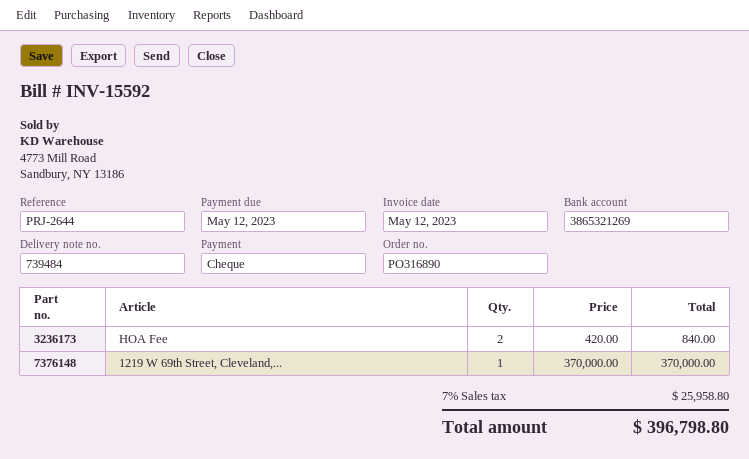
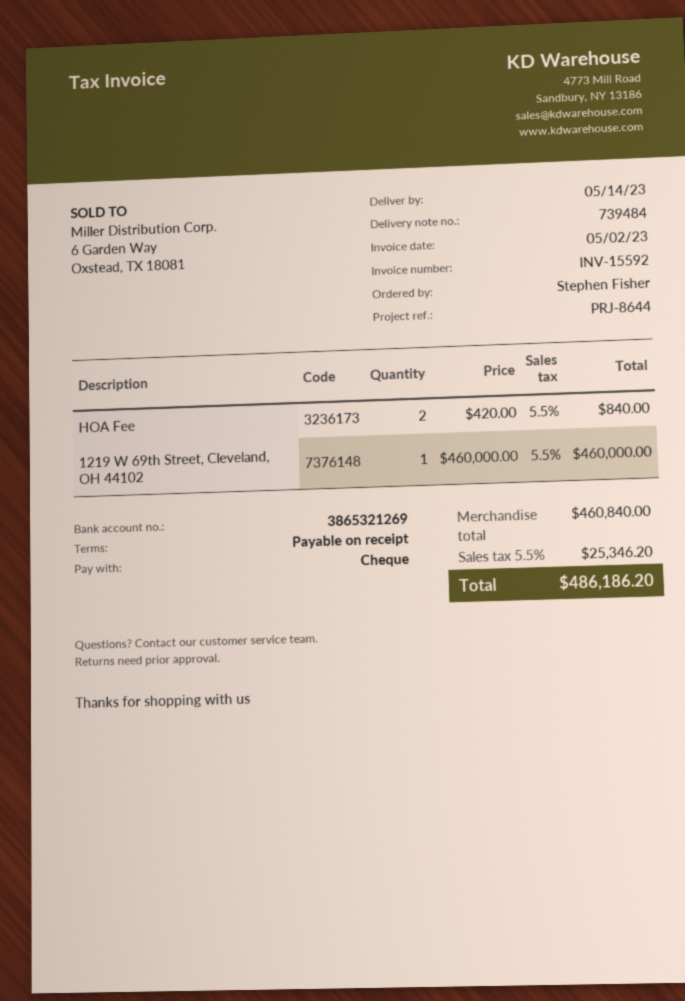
invoice date: 2023-05-12 -> 2023-05-02
reference: PRJ-2644 -> PRJ-8644
1219 W 69th Street, Cleveland,...: 1 x 370000.00 = 370000.00 -> 1 x 460000.00 = 460000.00
tax: 7% = 25958.80 -> 5.5% = 25346.20
total: 396798.80 -> 486186.20

